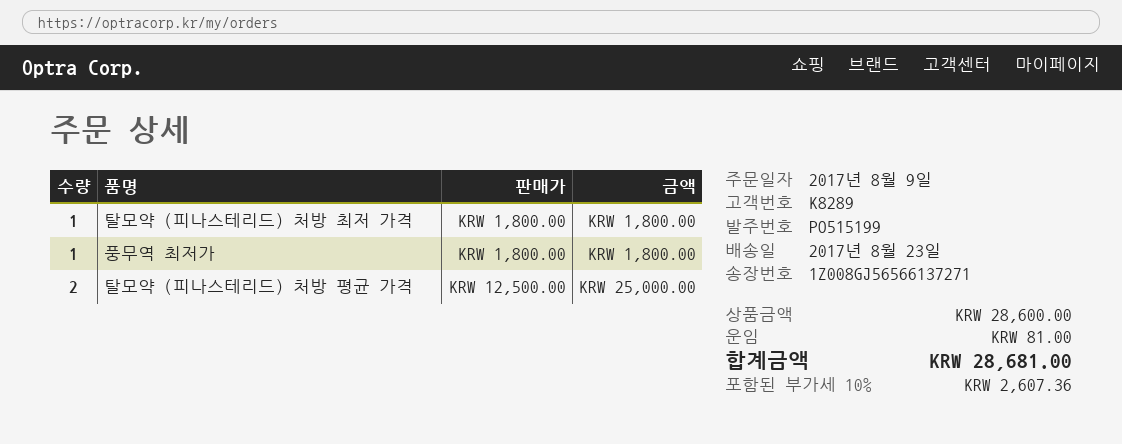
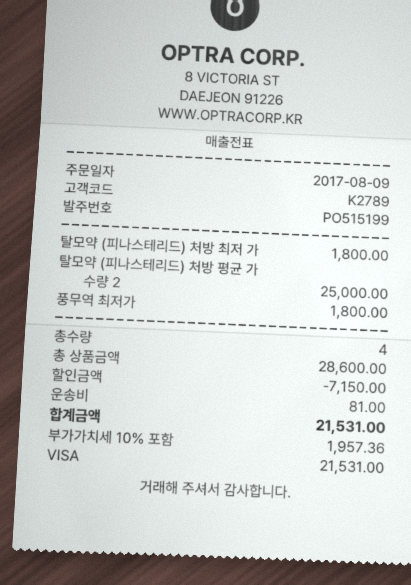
customer number: K8289 -> K2789
discount: none -> 7150.00
tax: 10% = 2607.36 -> 10% = 1957.36
total: 28681.00 -> 21531.00

